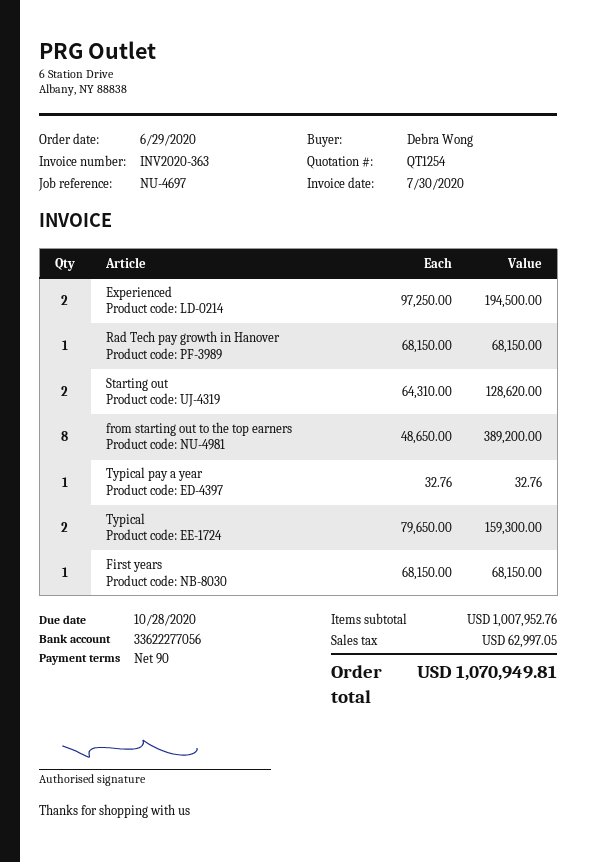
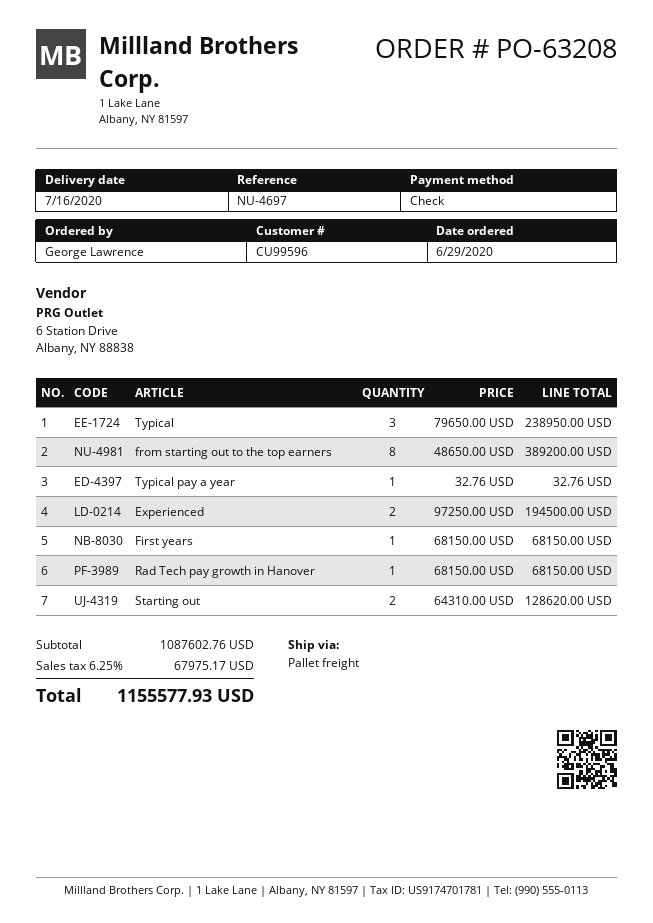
ordered by: Debra Wong -> George Lawrence
Typical: 2 x 79650.00 = 159300.00 -> 3 x 79650.00 = 238950.00
subtotal: 1007952.76 -> 1087602.76
tax: 62997.05 -> 67975.17
total: 1070949.81 -> 1155577.93

